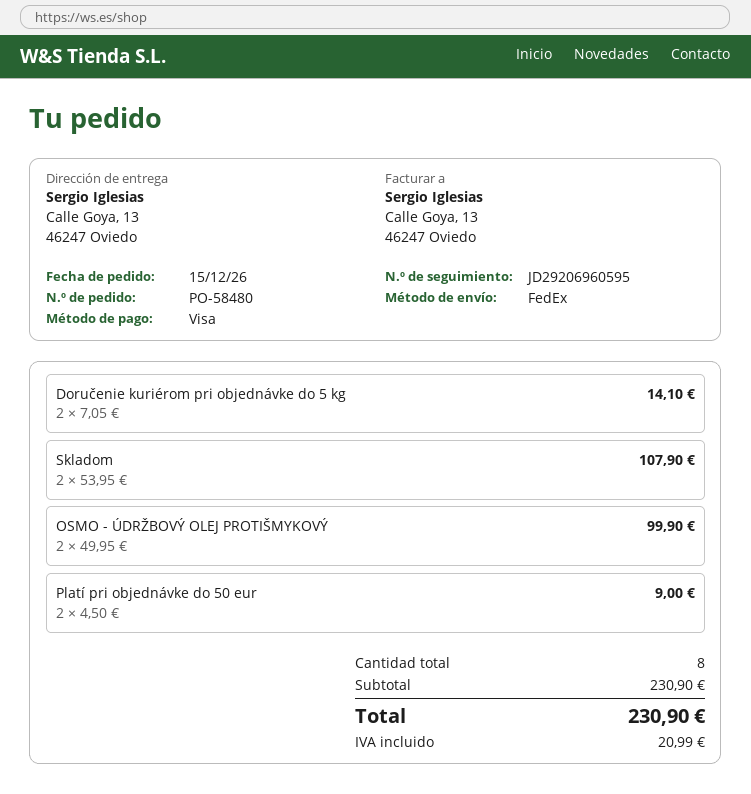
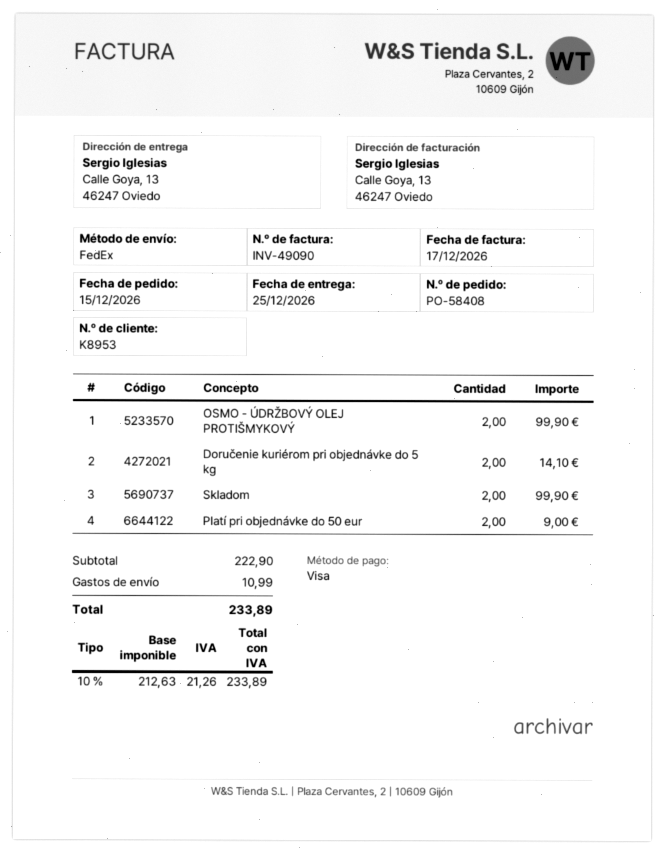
order number: PO-58480 -> PO-58408
Skladom: 2 for 107.90 -> 2 for 99.90
subtotal: 230.90 -> 222.90
shipping: none -> 10.99
tax: 20.99 -> 21.26
total: 230.90 -> 233.89

